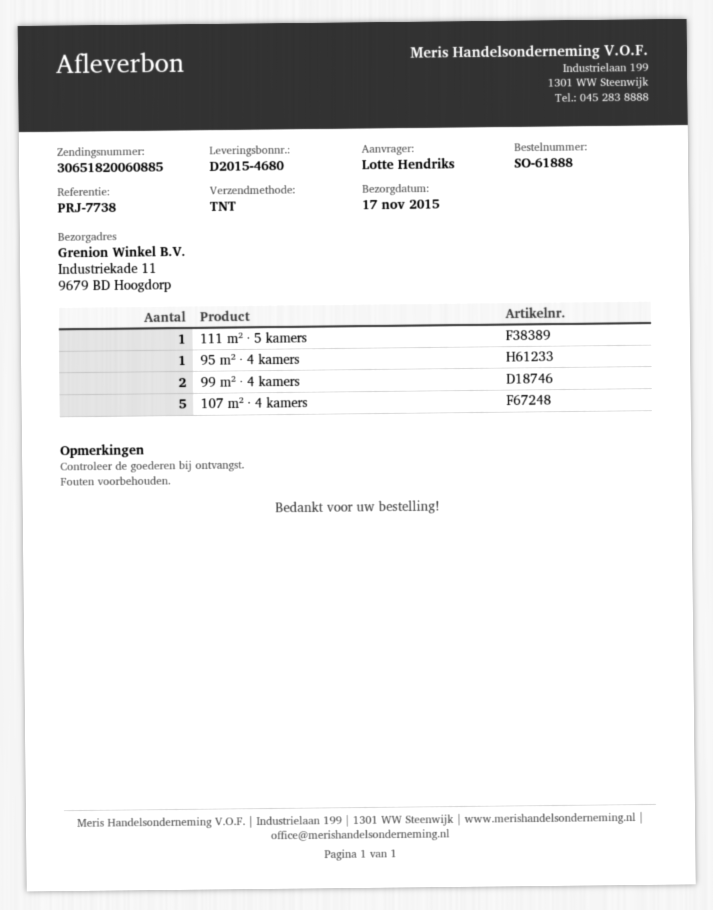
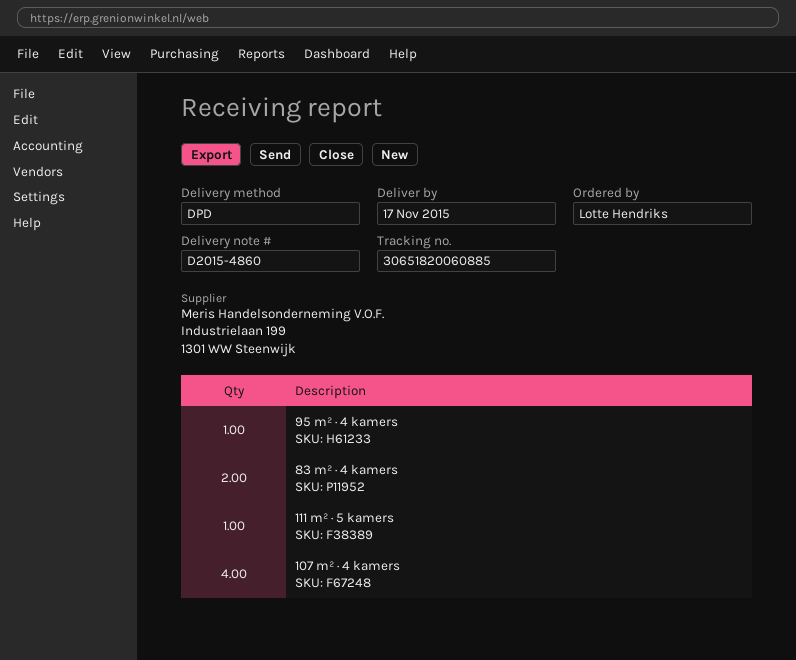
delivery note number: D2015-4680 -> D2015-4860
shipping method: TNT -> DPD
99 m² · 4 kamers: 2 -> none
107 m² · 4 kamers: 5 -> 4
83 m² · 4 kamers: none -> 2

